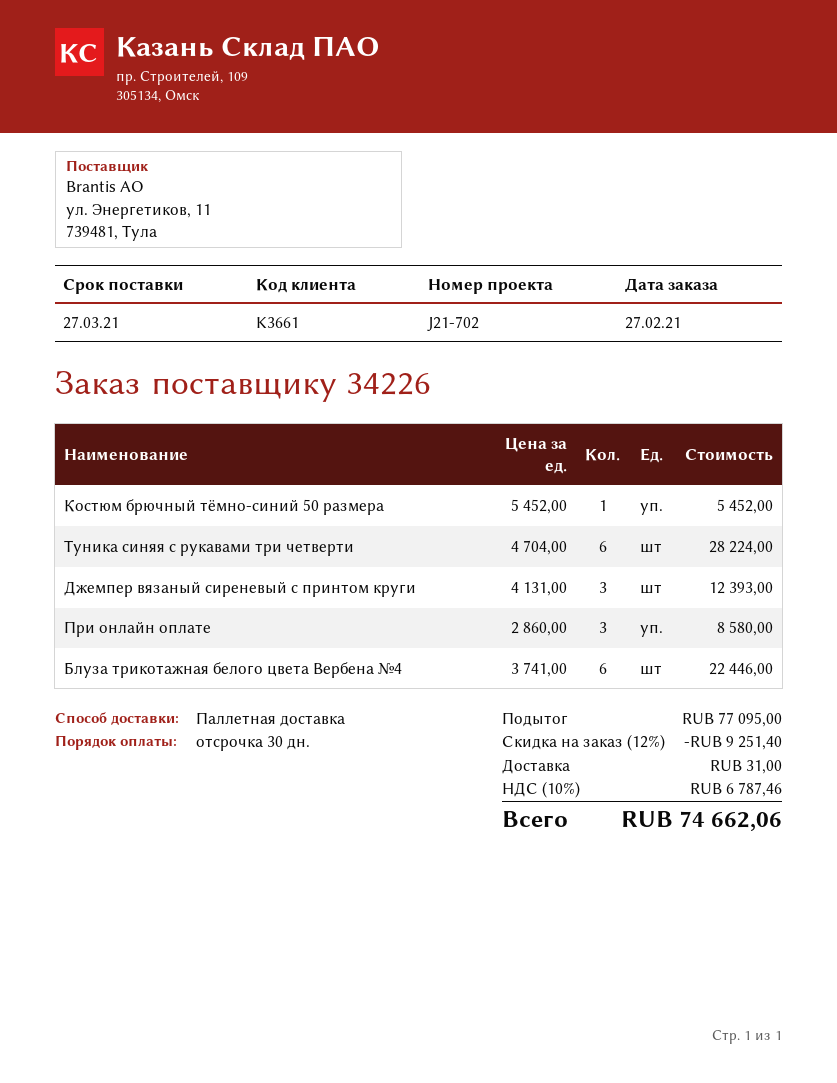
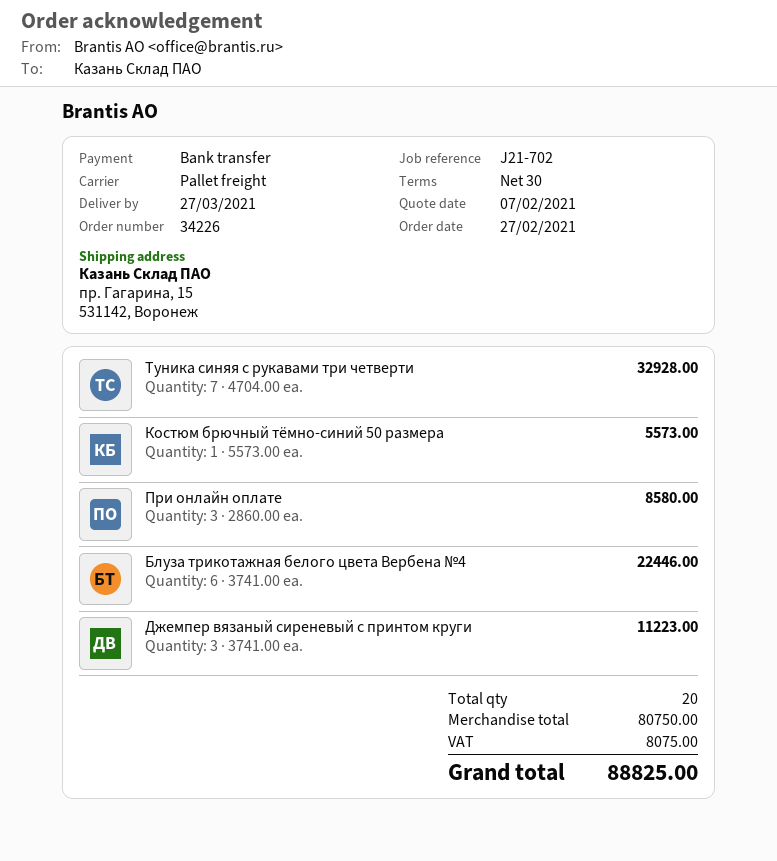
Костюм брючный тёмно-синий 50 размера: 1 x 5452.00 = 5452.00 -> 1 x 5573.00 = 5573.00
Туника синяя с рукавами три четверти: 6 x 4704.00 = 28224.00 -> 7 x 4704.00 = 32928.00
Джемпер вязаный сиреневый с принтом круги: 3 x 4131.00 = 12393.00 -> 3 x 3741.00 = 11223.00
subtotal: 77095.00 -> 80750.00
discount: 12% = 9251.40 -> none
shipping: 31.00 -> none
tax: 6787.46 -> 8075.00
total: 74662.06 -> 88825.00

